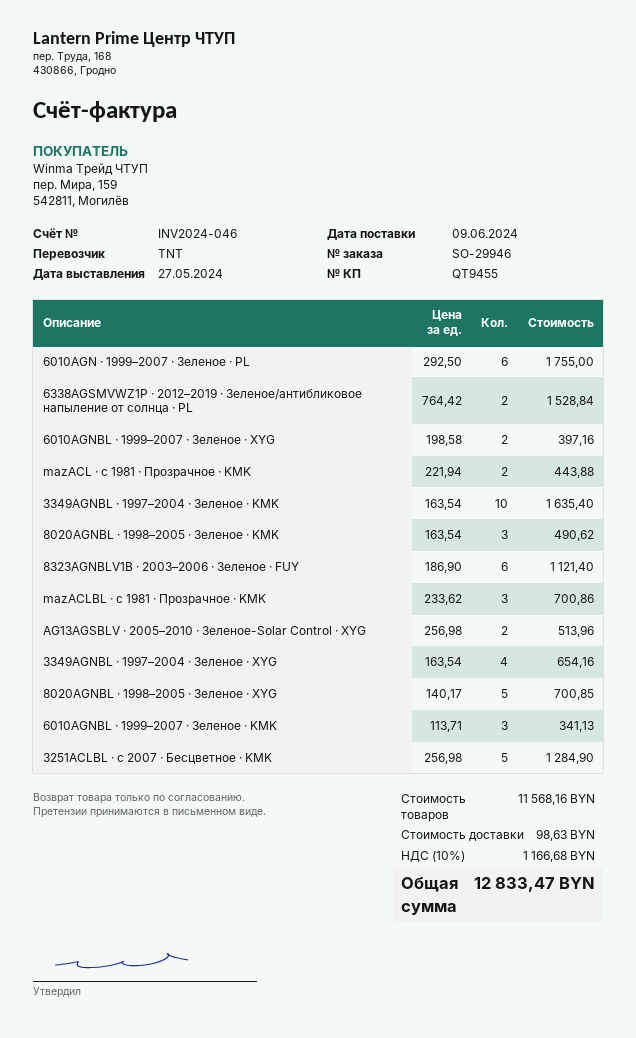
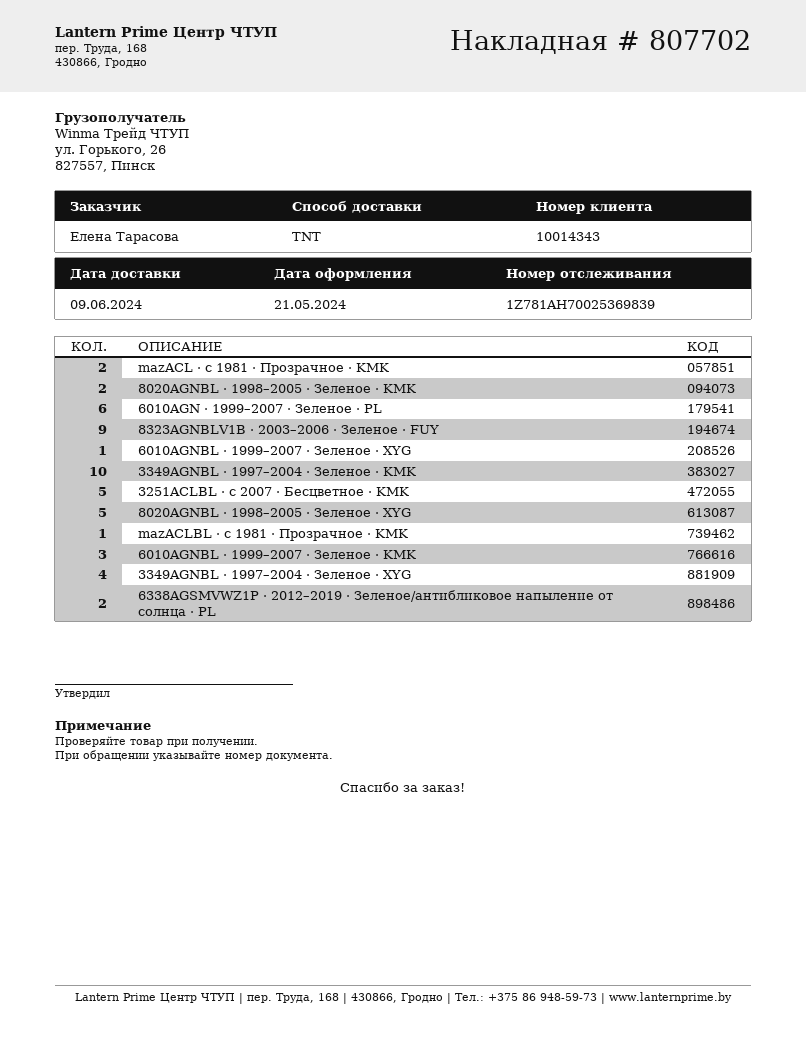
6010AGNBL · 1999–2007 · Зеленое · XYG: 2 -> 1
8020AGNBL · 1998–2005 · Зеленое · KMK: 3 -> 2
8323AGNBLV1B · 2003–2006 · Зеленое · FUY: 6 -> 9
mazACLBL · с 1981 · Прозрачное · KMK: 3 -> 1
AG13AGSBLV · 2005–2010 · Зеленое-Solar Control · XYG: 2 -> none

